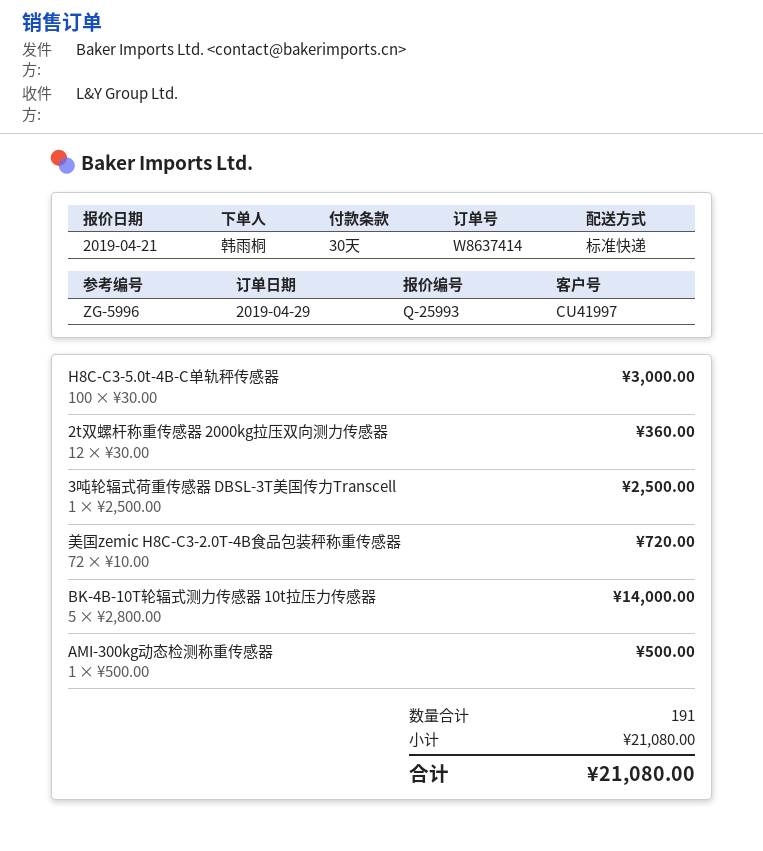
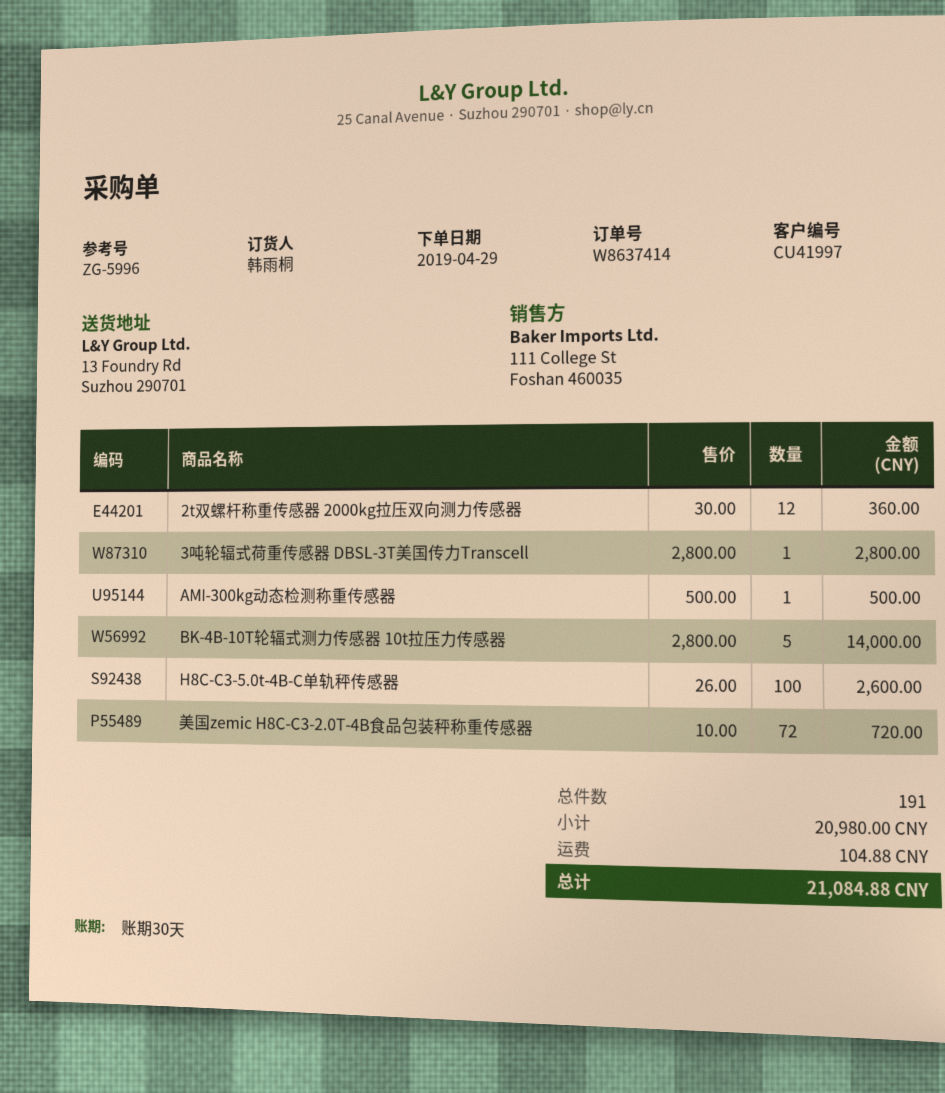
H8C-C3-5.0t-4B-C单轨秤传感器: 100 x 30.00 = 3000.00 -> 100 x 26.00 = 2600.00
3吨轮辐式荷重传感器 DBSL-3T美国传力Transcell: 1 x 2500.00 = 2500.00 -> 1 x 2800.00 = 2800.00
subtotal: 21080.00 -> 20980.00
shipping: none -> 104.88
total: 21080.00 -> 21084.88

